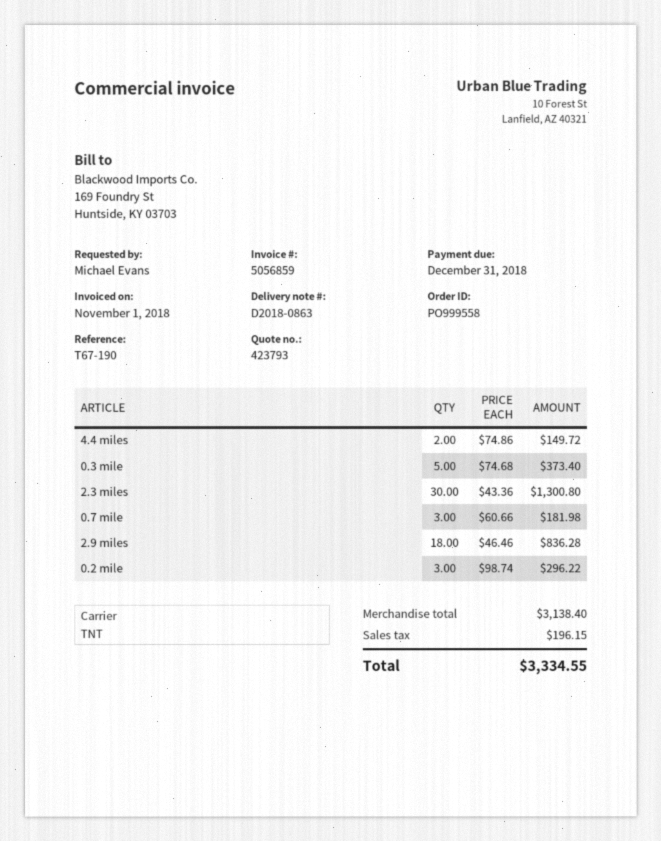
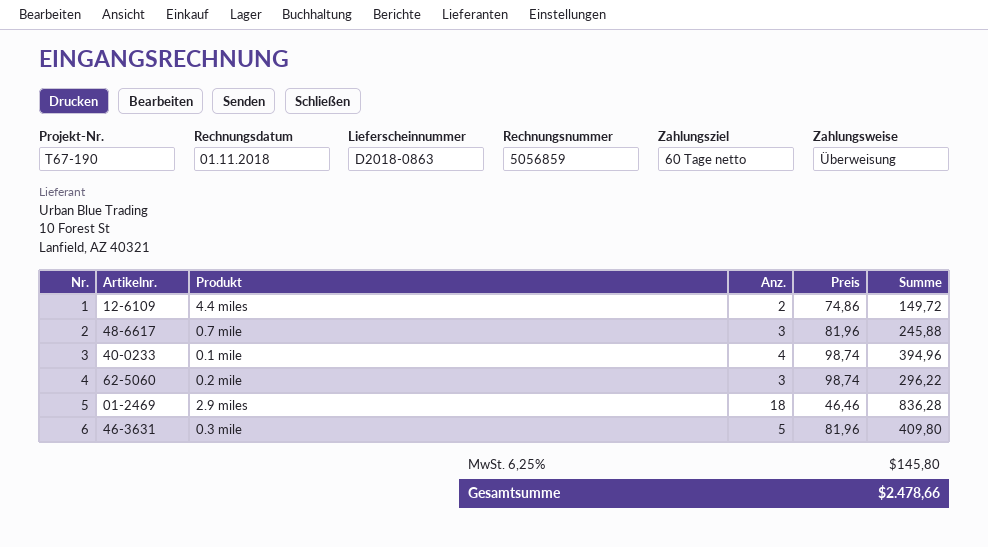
0.3 mile: 5 x 74.68 = 373.40 -> 5 x 81.96 = 409.80
2.3 miles: 30 x 43.36 = 1300.80 -> none
0.7 mile: 3 x 60.66 = 181.98 -> 3 x 81.96 = 245.88
0.1 mile: none -> 4 x 98.74 = 394.96
tax: 196.15 -> 145.80
total: 3334.55 -> 2478.66

